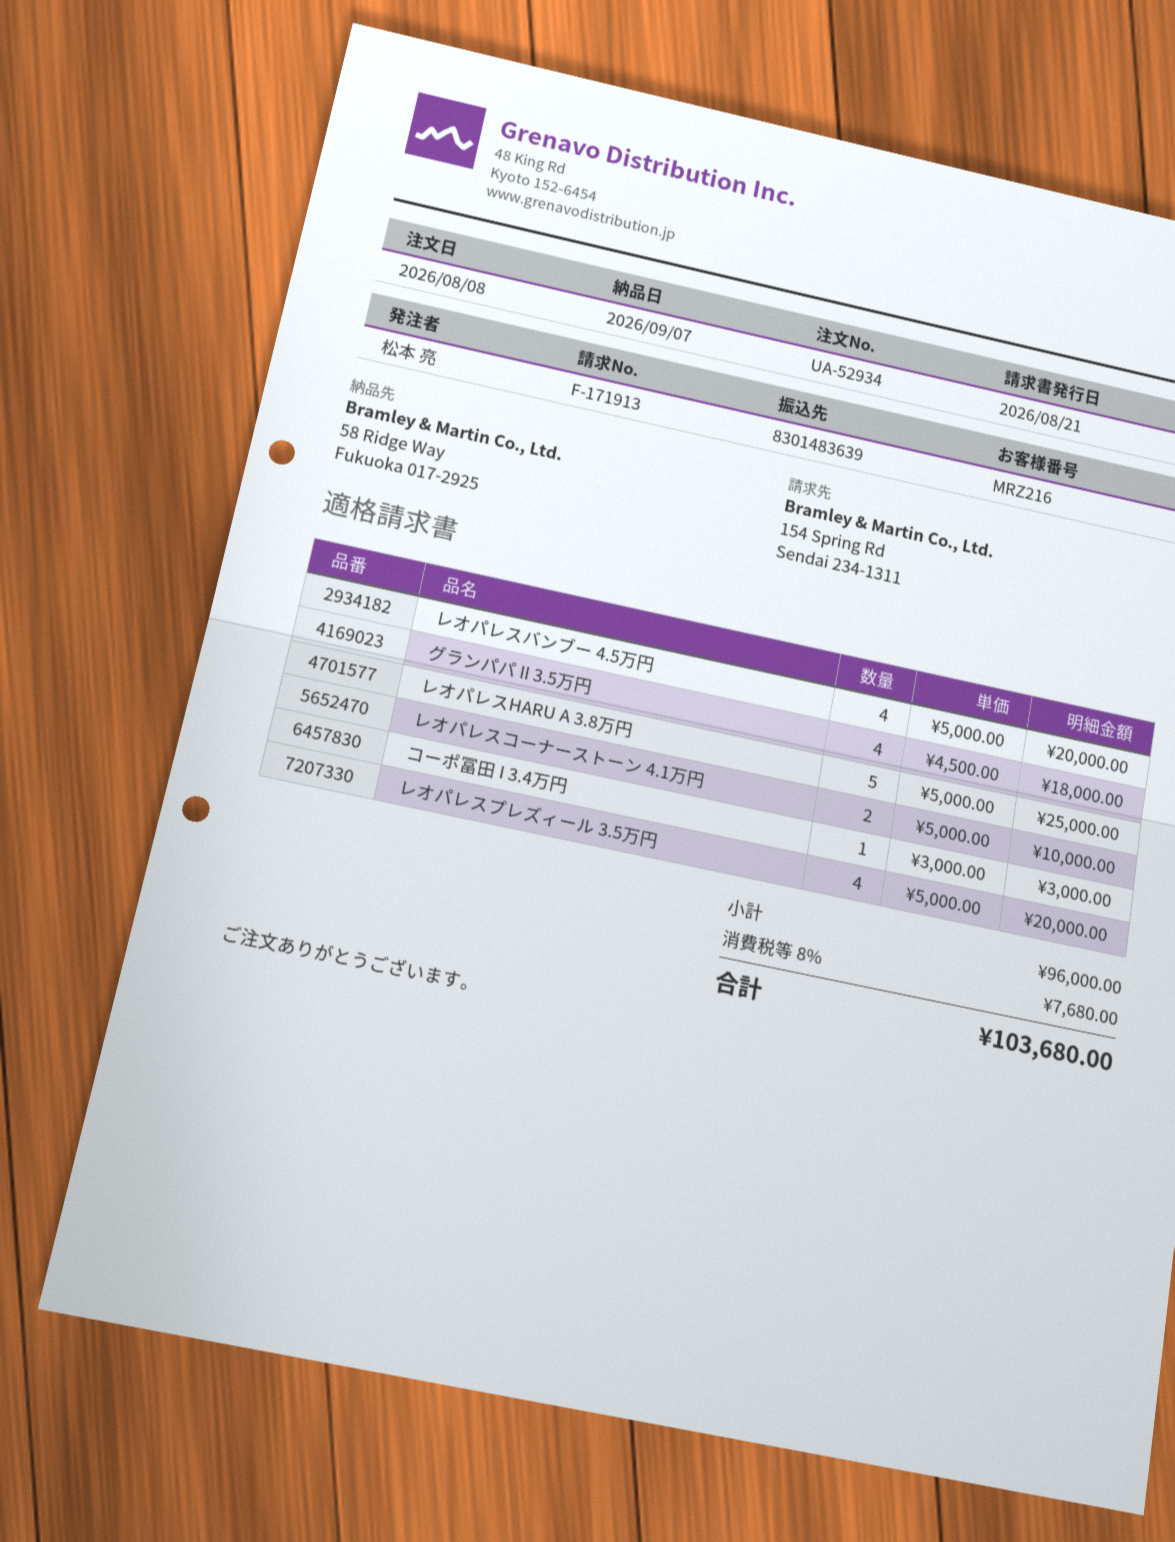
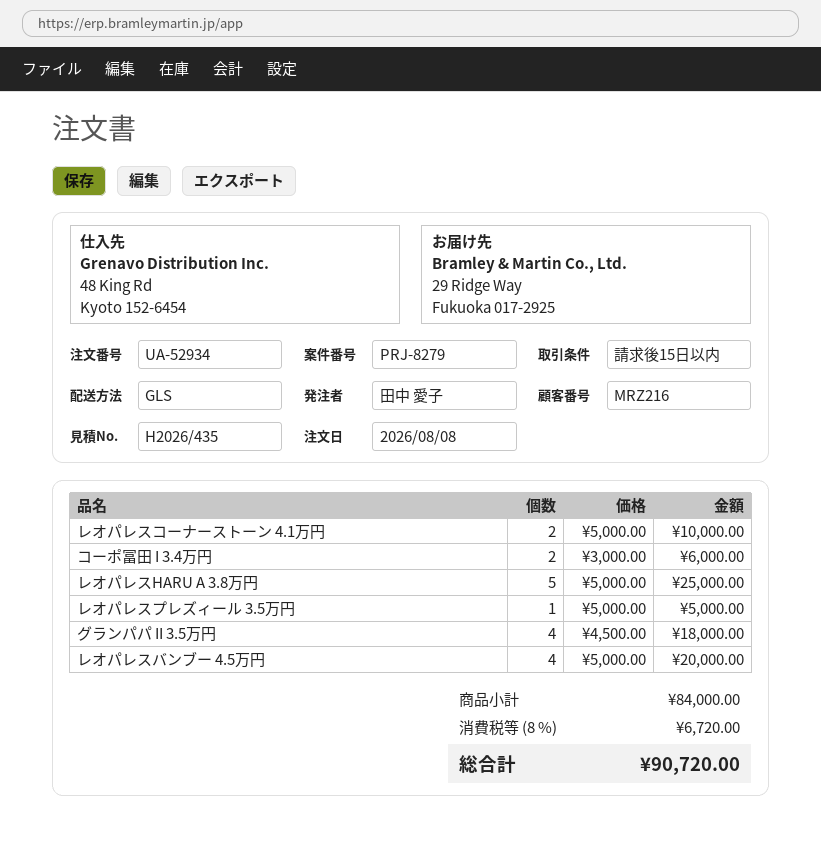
ordered by: 松本 亮 -> 田中 愛子
ship to: 58 Ridge Way, Fukuoka 017-2925 -> 29 Ridge Way, Fukuoka 017-2925
コーポ冨田 I 3.4万円: 1 x 3000.00 = 3000.00 -> 2 x 3000.00 = 6000.00
レオパレスプレズィール 3.5万円: 4 x 5000.00 = 20000.00 -> 1 x 5000.00 = 5000.00
subtotal: 96000.00 -> 84000.00
tax: 8% = 7680.00 -> 8% = 6720.00
total: 103680.00 -> 90720.00

